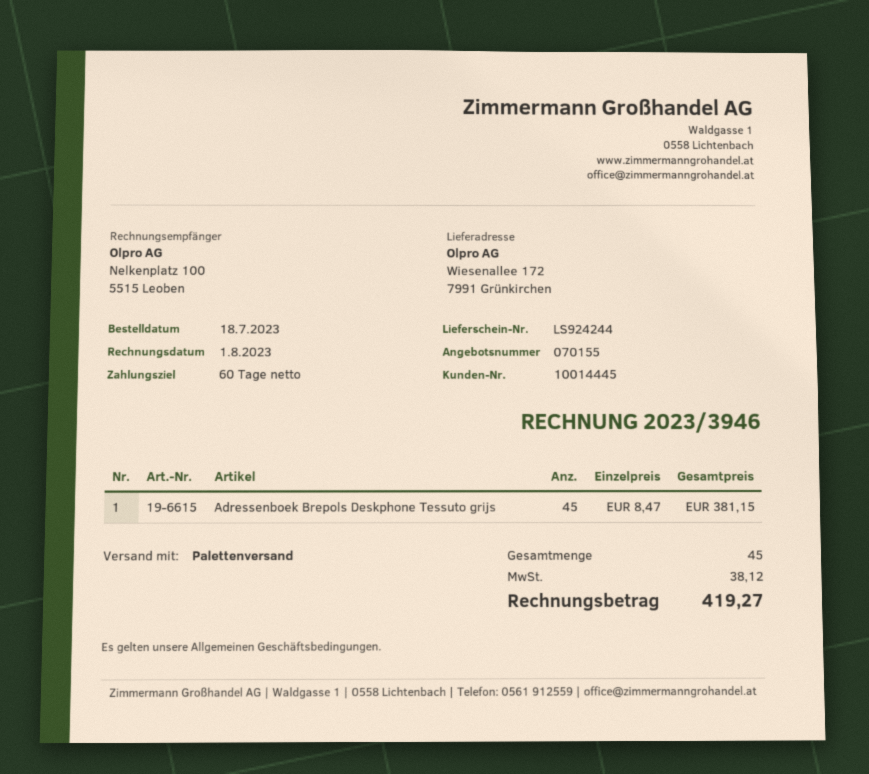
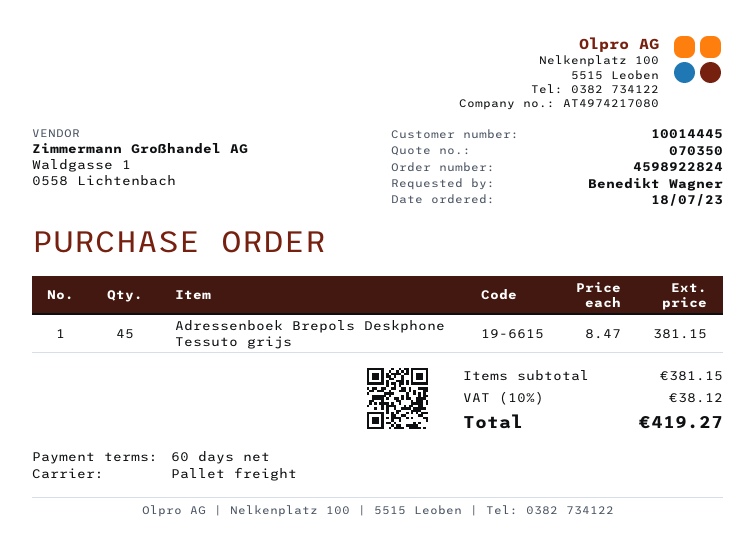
quote number: 070155 -> 070350

